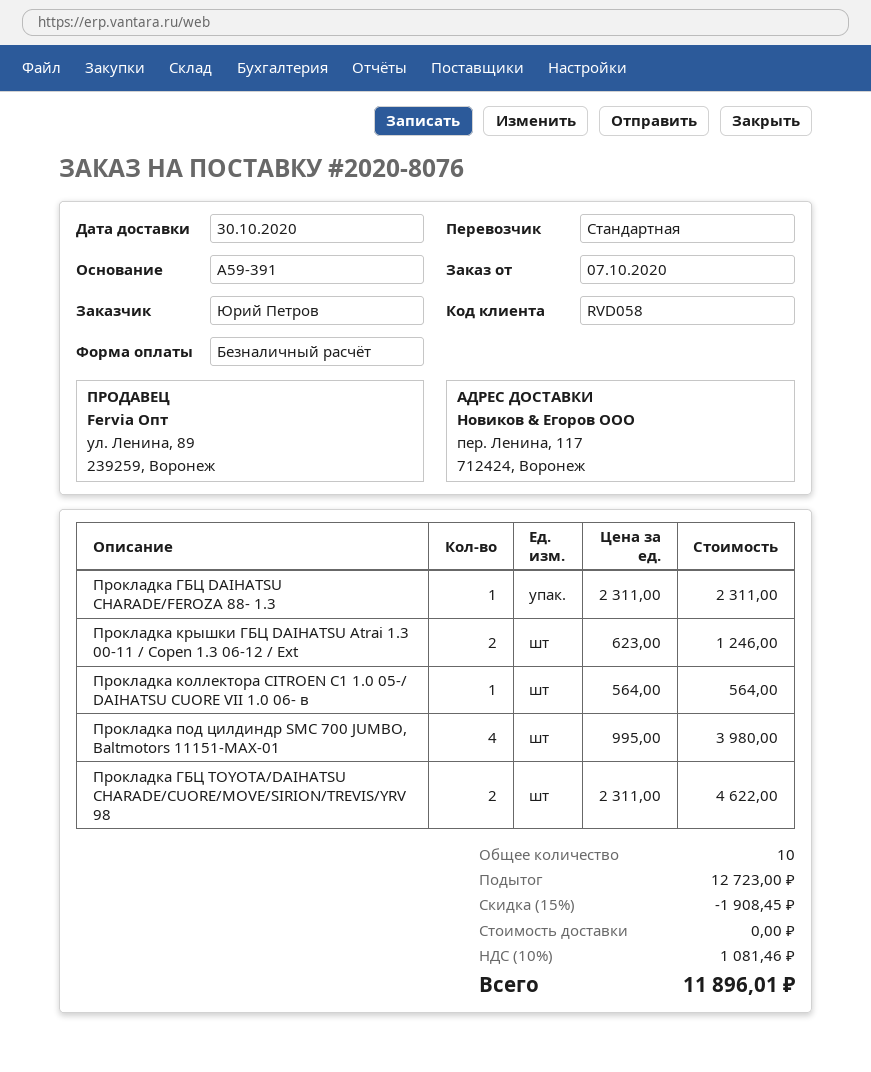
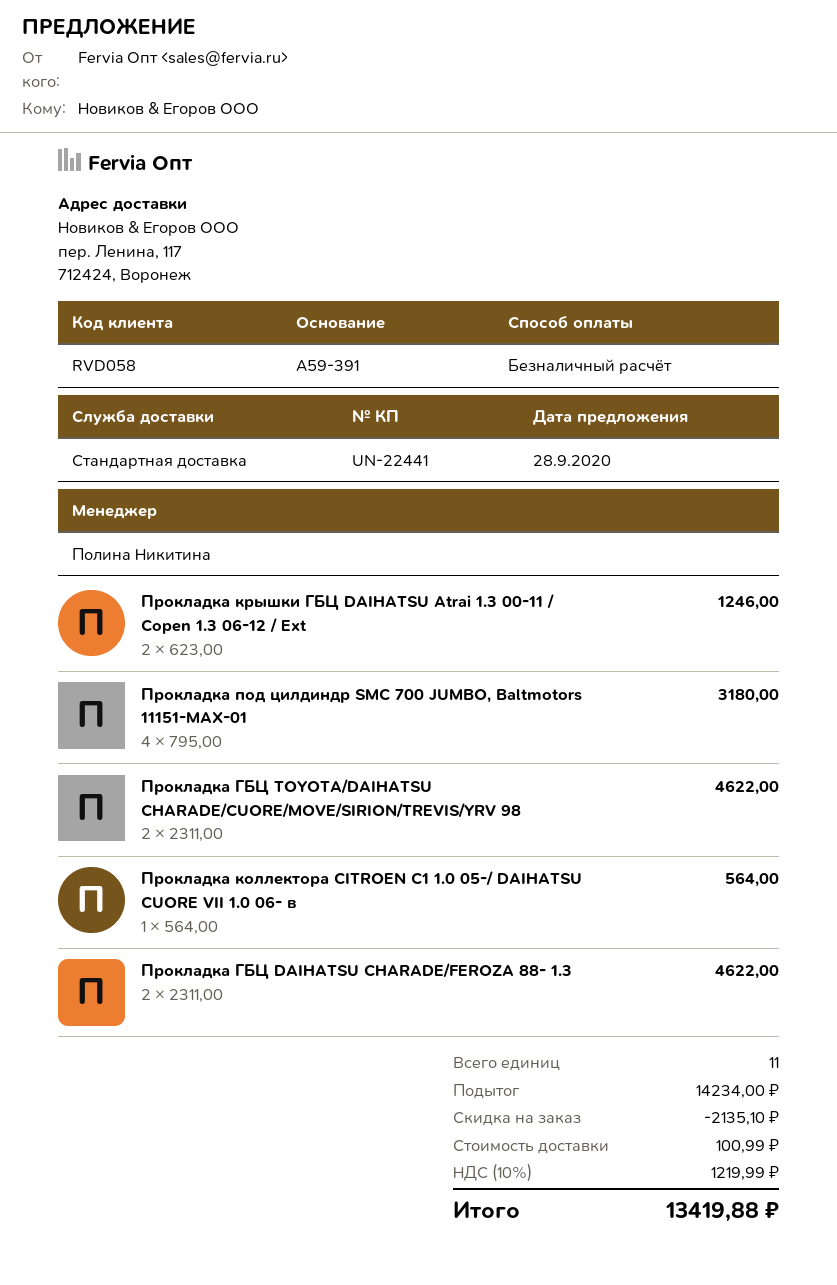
Прокладка ГБЦ DAIHATSU CHARADE/FEROZA 88- 1.3: 1 x 2311.00 = 2311.00 -> 2 x 2311.00 = 4622.00
Прокладка под цилдиндр SMC 700 JUMBO, Baltmotors 11151-MAX-01: 4 x 995.00 = 3980.00 -> 4 x 795.00 = 3180.00
total quantity: 10 -> 11
subtotal: 12723.00 -> 14234.00
discount: 1908.45 -> 2135.10
shipping: 0.00 -> 100.99
tax: 10% = 1081.46 -> 10% = 1219.99
total: 11896.01 -> 13419.88

